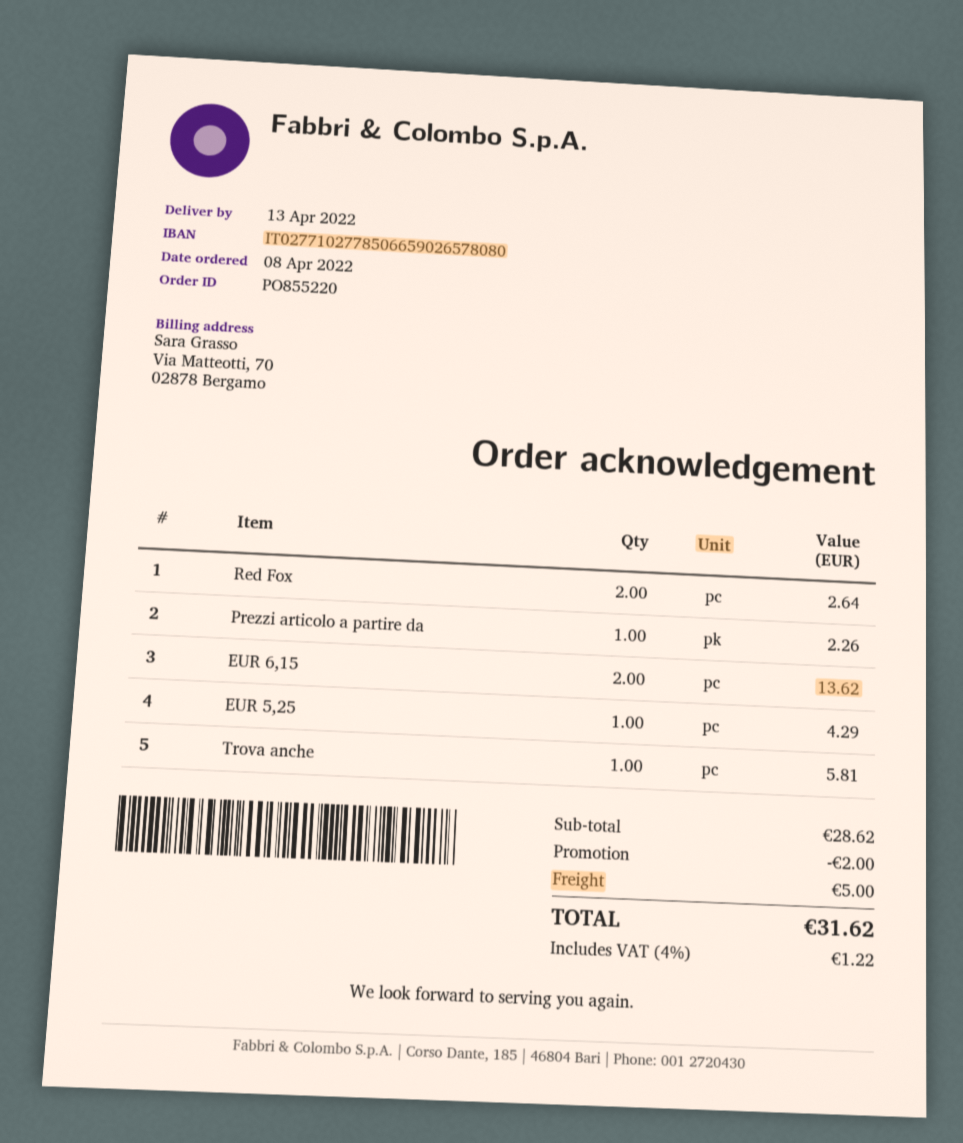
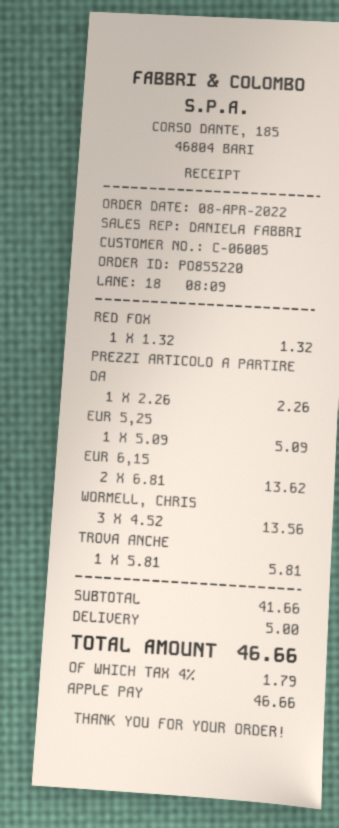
Red Fox: 2 for 2.64 -> 1 for 1.32
EUR 5,25: 1 for 4.29 -> 1 for 5.09
WORMELL, CHRIS: none -> 3 for 13.56
subtotal: 28.62 -> 41.66
discount: 2.00 -> none
tax: 4% = 1.22 -> 4% = 1.79
total: 31.62 -> 46.66

